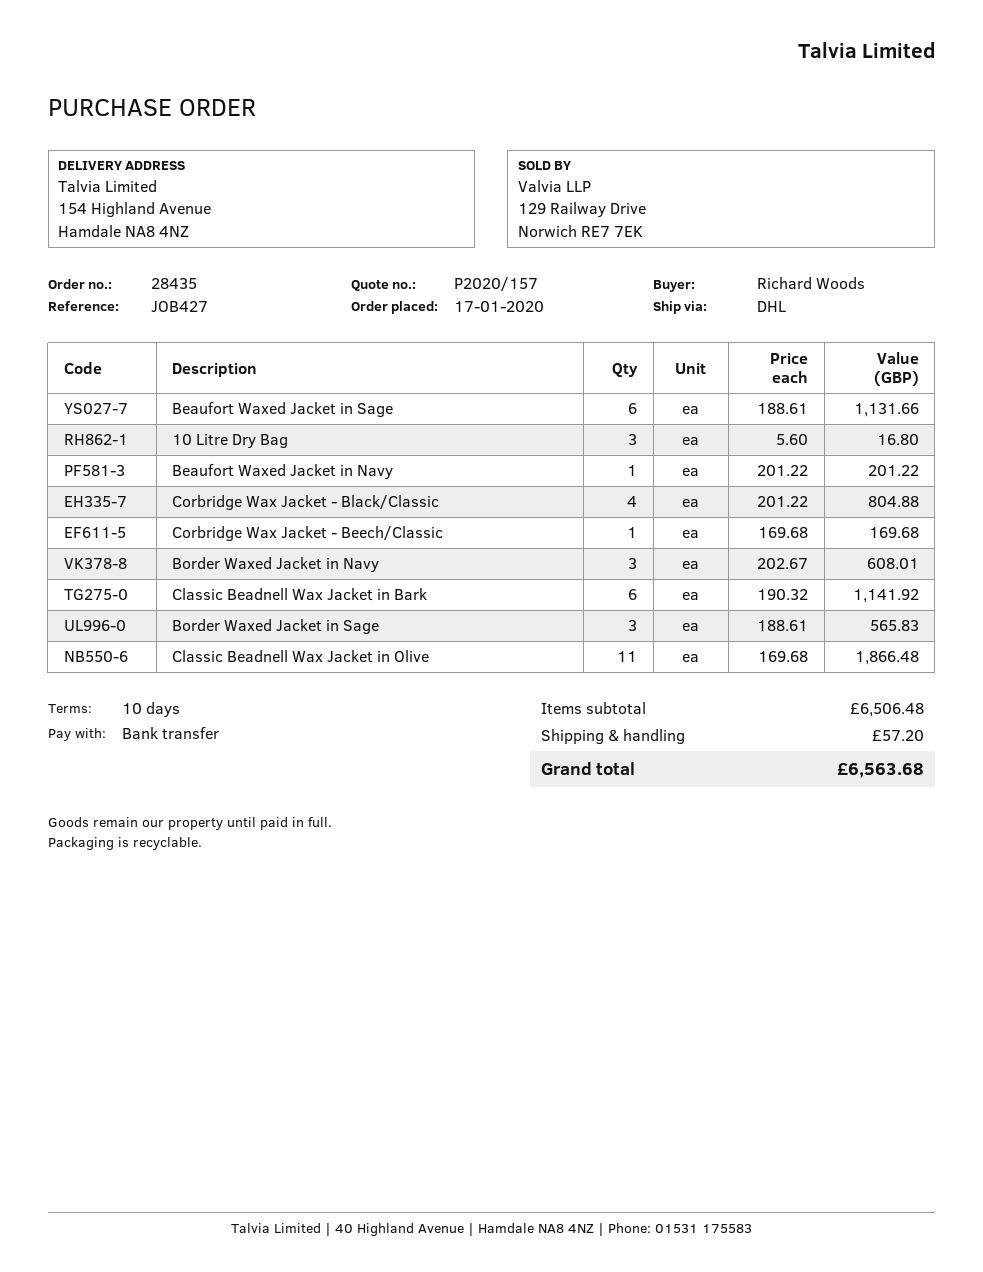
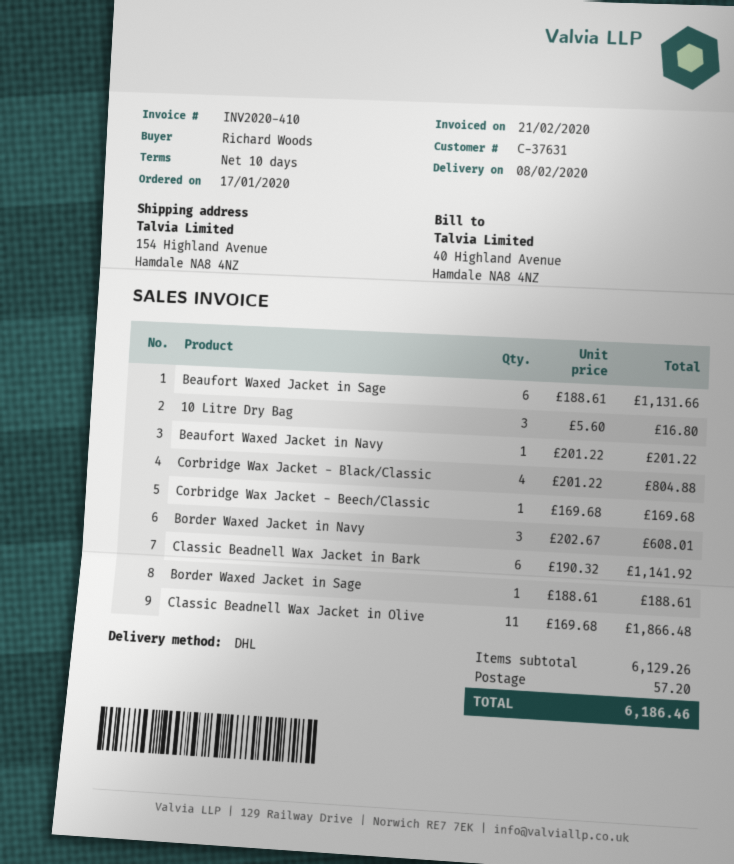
Border Waxed Jacket in Sage: 3 x 188.61 = 565.83 -> 1 x 188.61 = 188.61
subtotal: 6506.48 -> 6129.26
total: 6563.68 -> 6186.46

